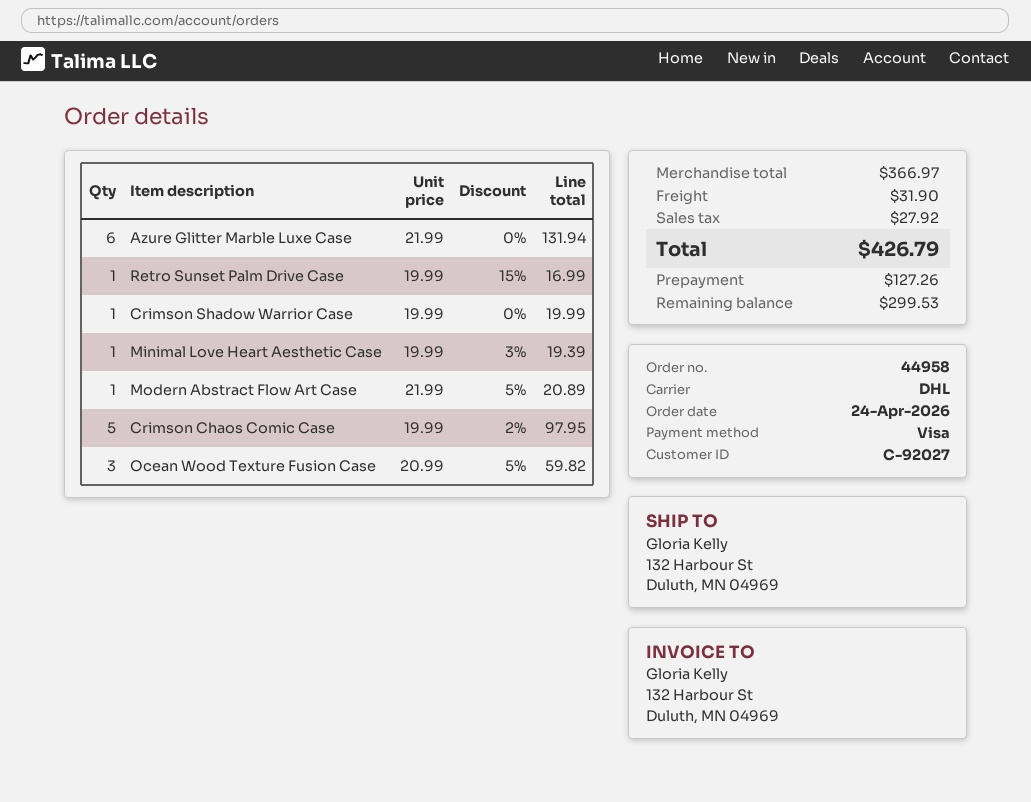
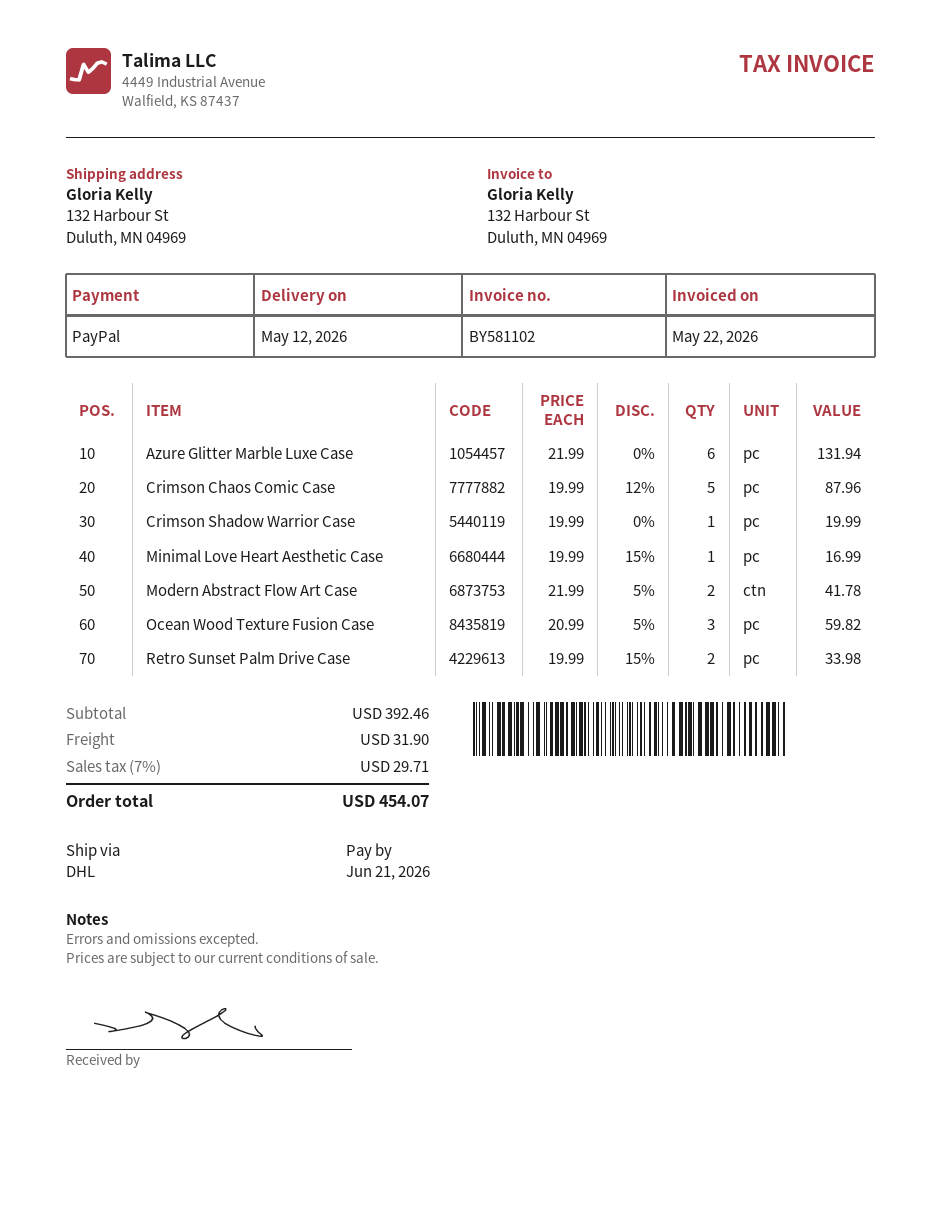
payment method: Visa -> PayPal
Retro Sunset Palm Drive Case: 1 x 19.99 - 15% = 16.99 -> 2 x 19.99 - 15% = 33.98
Minimal Love Heart Aesthetic Case: 1 x 19.99 - 3% = 19.39 -> 1 x 19.99 - 15% = 16.99
Modern Abstract Flow Art Case: 1 x 21.99 - 5% = 20.89 -> 2 x 21.99 - 5% = 41.78
Crimson Chaos Comic Case: 5 x 19.99 - 2% = 97.95 -> 5 x 19.99 - 12% = 87.96
subtotal: 366.97 -> 392.46
tax: 27.92 -> 29.71
total: 426.79 -> 454.07

